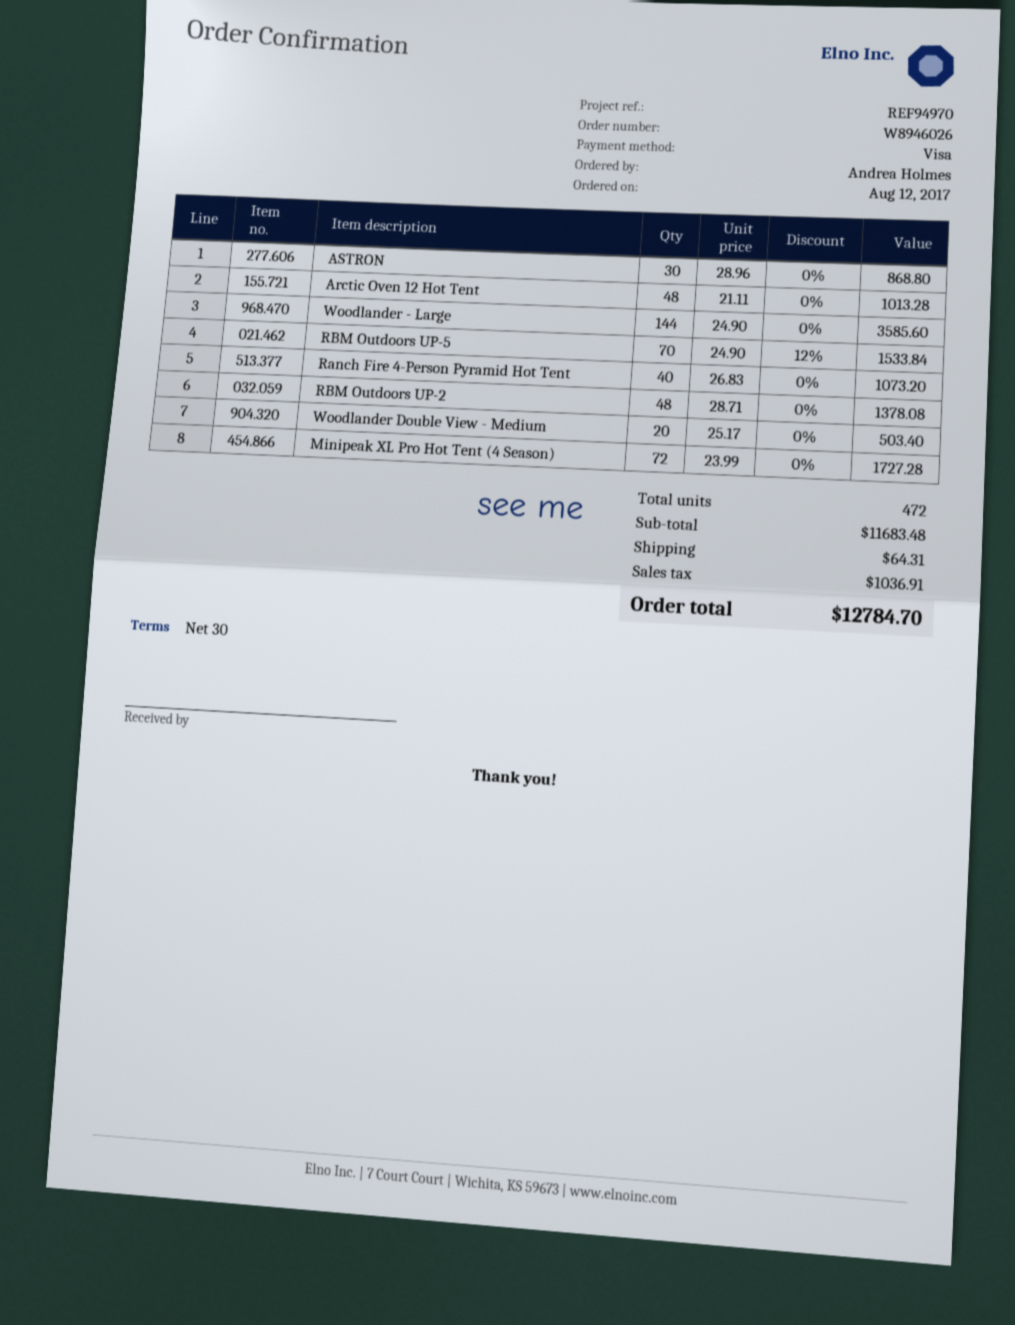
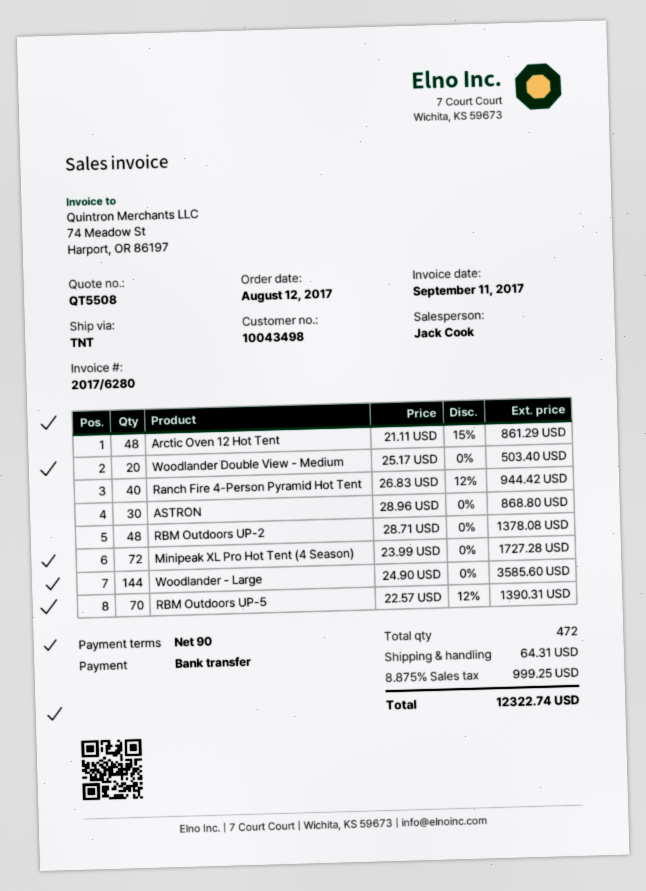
payment terms: 30 days -> 90 days
payment method: Visa -> bank transfer
Arctic Oven 12 Hot Tent: 48 x 21.11 = 1013.28 -> 48 x 21.11 - 15% = 861.29
RBM Outdoors UP-5: 70 x 24.90 - 12% = 1533.84 -> 70 x 22.57 - 12% = 1390.31
Ranch Fire 4-Person Pyramid Hot Tent: 40 x 26.83 = 1073.20 -> 40 x 26.83 - 12% = 944.42
tax: 1036.91 -> 999.25
total: 12784.70 -> 12322.74

